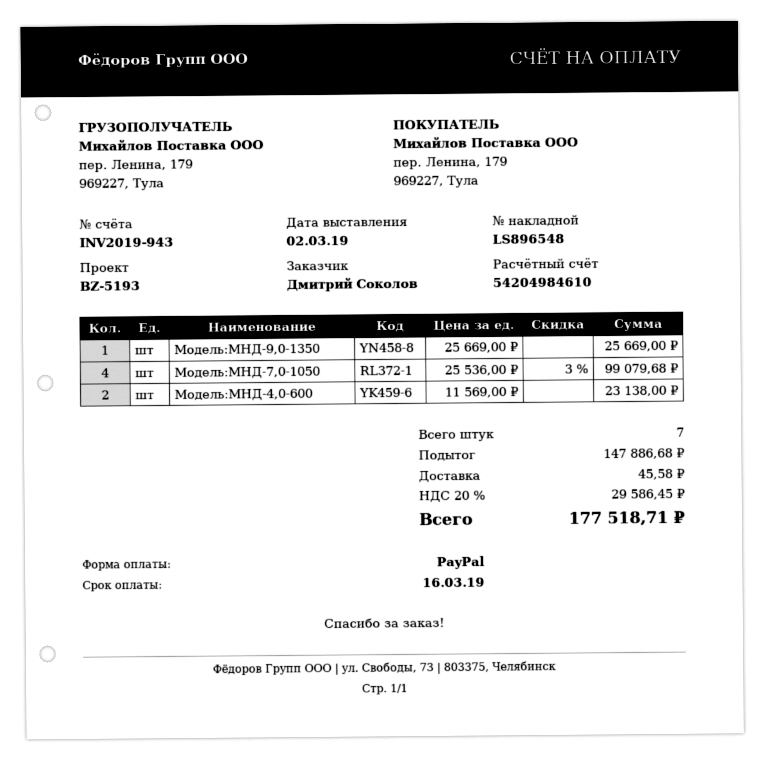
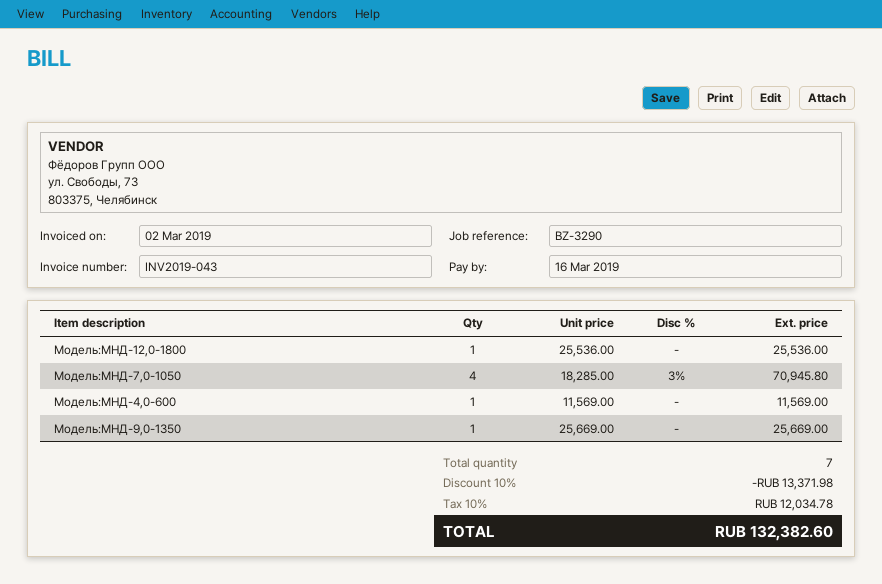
invoice number: INV2019-943 -> INV2019-043
reference: BZ-5193 -> BZ-3290
Модель:МНД-7,0-1050: 4 x 25536.00 - 3% = 99079.68 -> 4 x 18285.00 - 3% = 70945.80
Модель:МНД-4,0-600: 2 x 11569.00 = 23138.00 -> 1 x 11569.00 = 11569.00
Модель:МНД-12,0-1800: none -> 1 x 25536.00 = 25536.00
discount: none -> 10% = 13371.98
shipping: 45.58 -> none
tax: 20% = 29586.45 -> 10% = 12034.78
total: 177518.71 -> 132382.60

